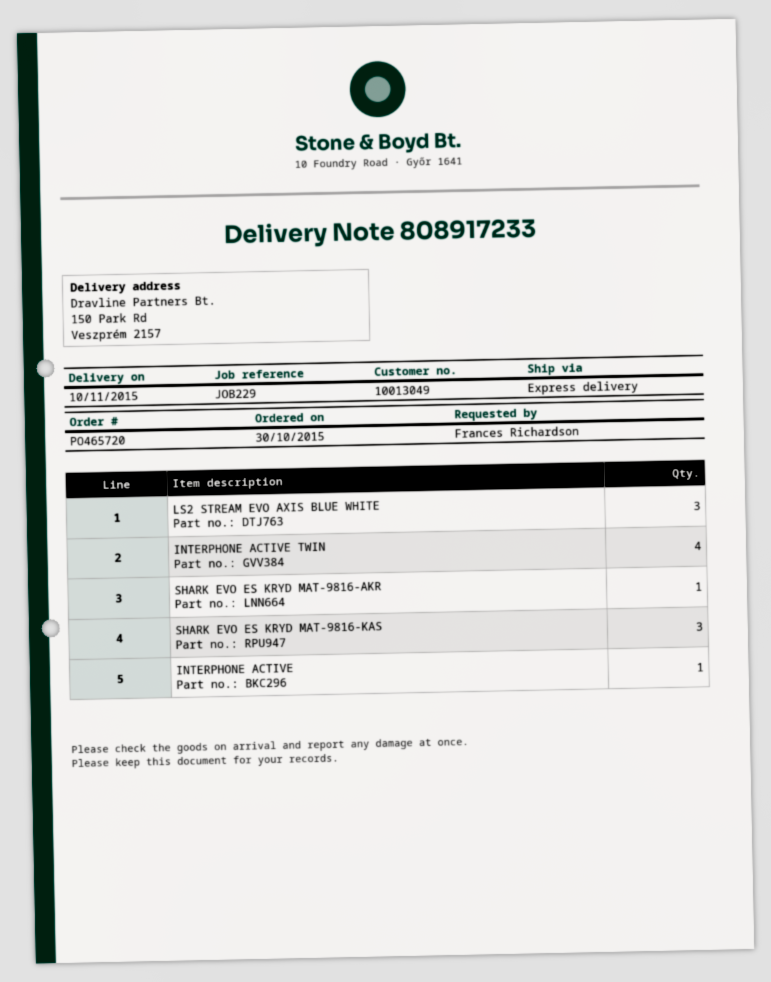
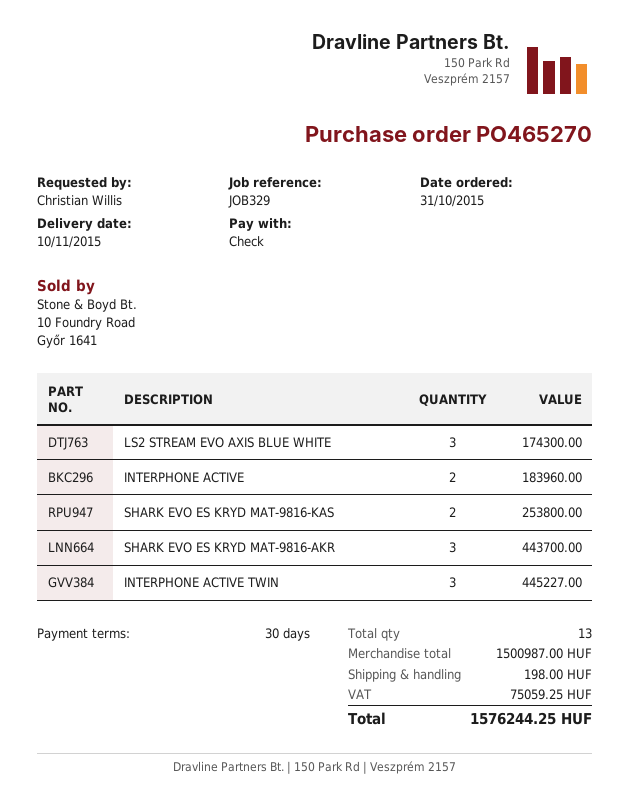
order number: PO465720 -> PO465270
order date: 2015-10-30 -> 2015-10-31
reference: JOB229 -> JOB329
ordered by: Frances Richardson -> Christian Willis
INTERPHONE ACTIVE TWIN: 4 -> 3
SHARK EVO ES KRYD MAT-9816-AKR: 1 -> 3
SHARK EVO ES KRYD MAT-9816-KAS: 3 -> 2
INTERPHONE ACTIVE: 1 -> 2

